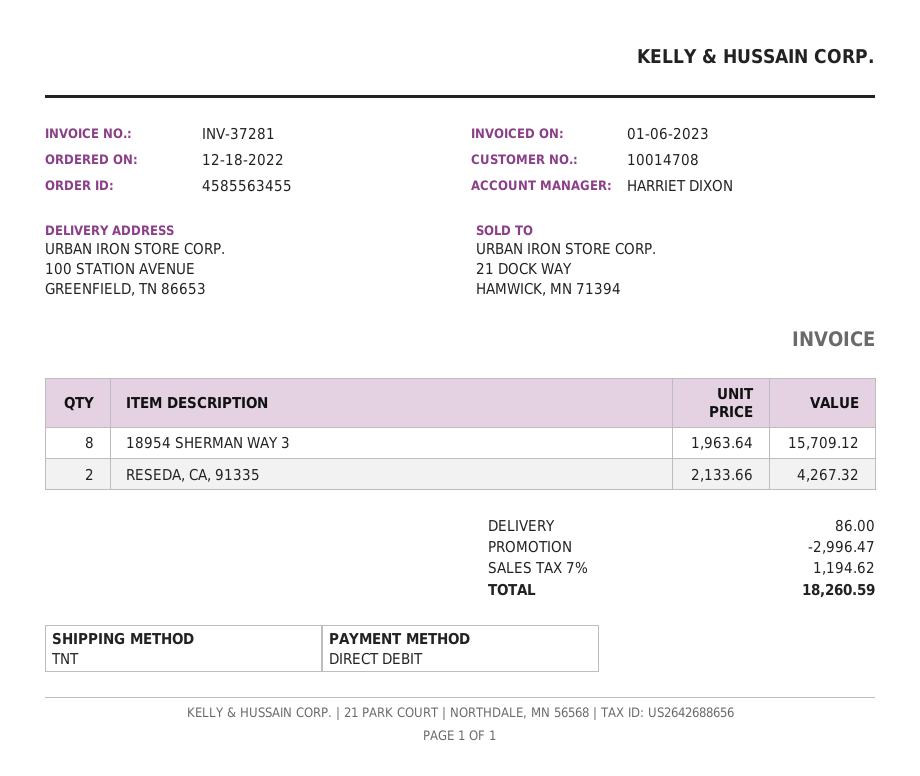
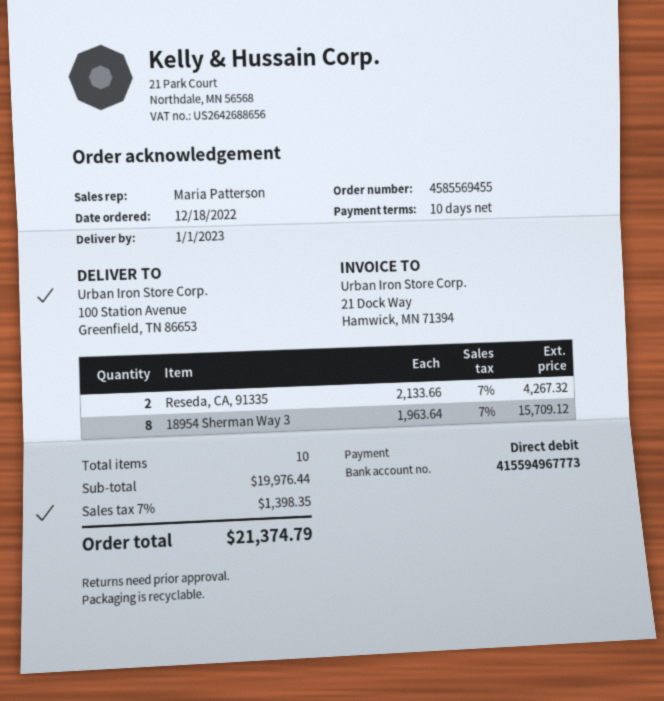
order number: 4585563455 -> 4585569455
sales rep: HARRIET DIXON -> Maria Patterson
discount: 2996.47 -> none
shipping: 86.00 -> none
tax: 7% = 1194.62 -> 7% = 1398.35
total: 18260.59 -> 21374.79

